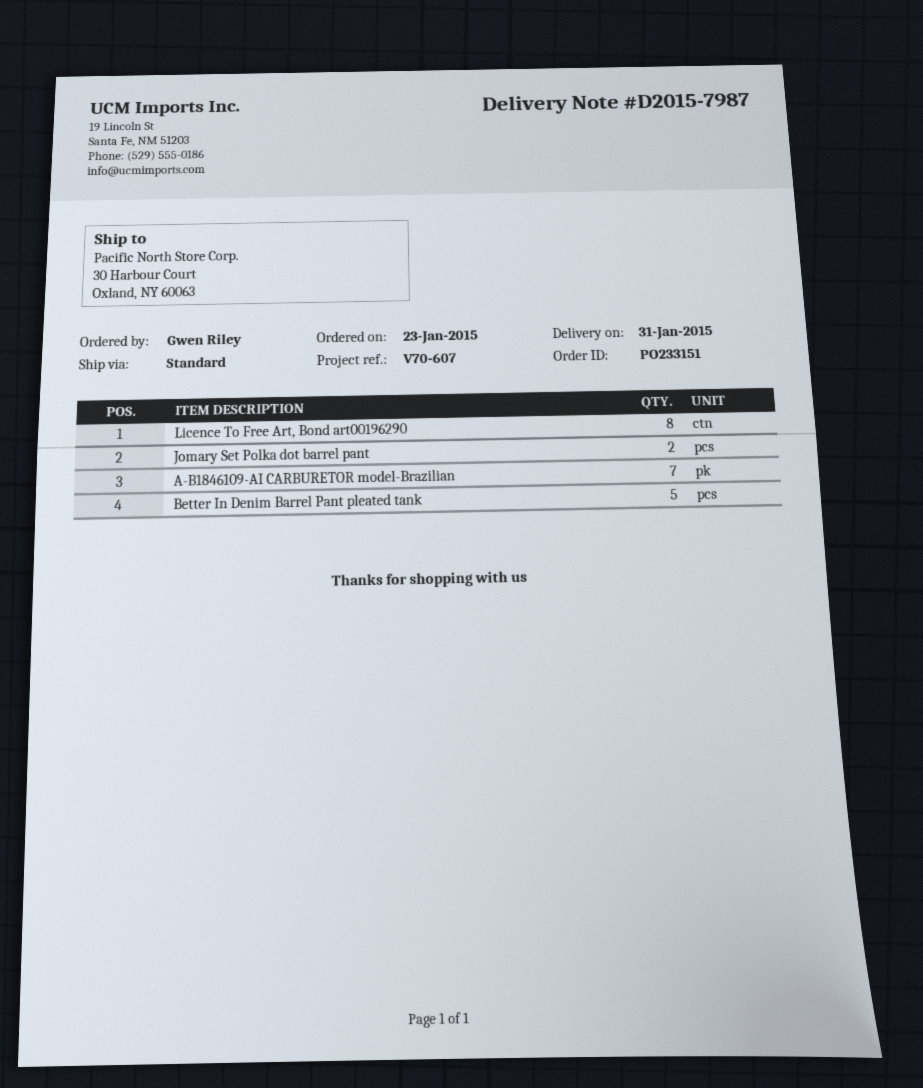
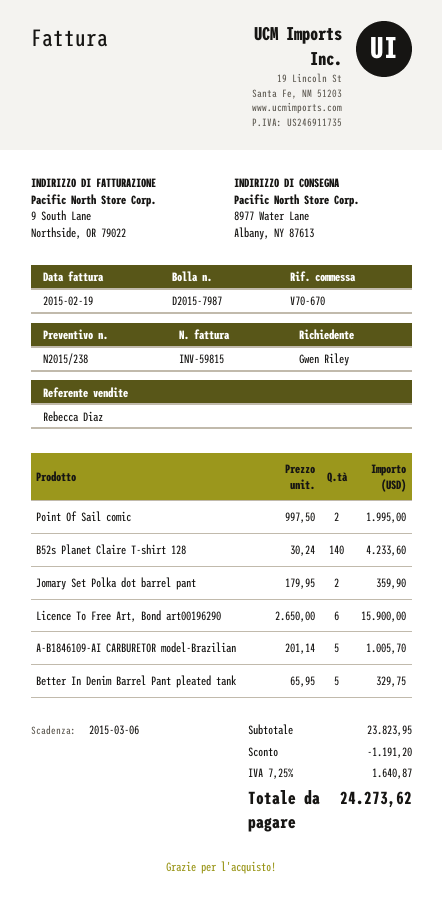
reference: V70-607 -> V70-670
ship to: 30 Harbour Court, Oxland, NY 60063 -> 8977 Water Lane, Albany, NY 87613
Licence To Free Art, Bond art00196290: 8 -> 6
A-B1846109-AI CARBURETOR model-Brazilian: 7 -> 5
Point Of Sail comic: none -> 2
B52s Planet Claire T-shirt 128: none -> 140

